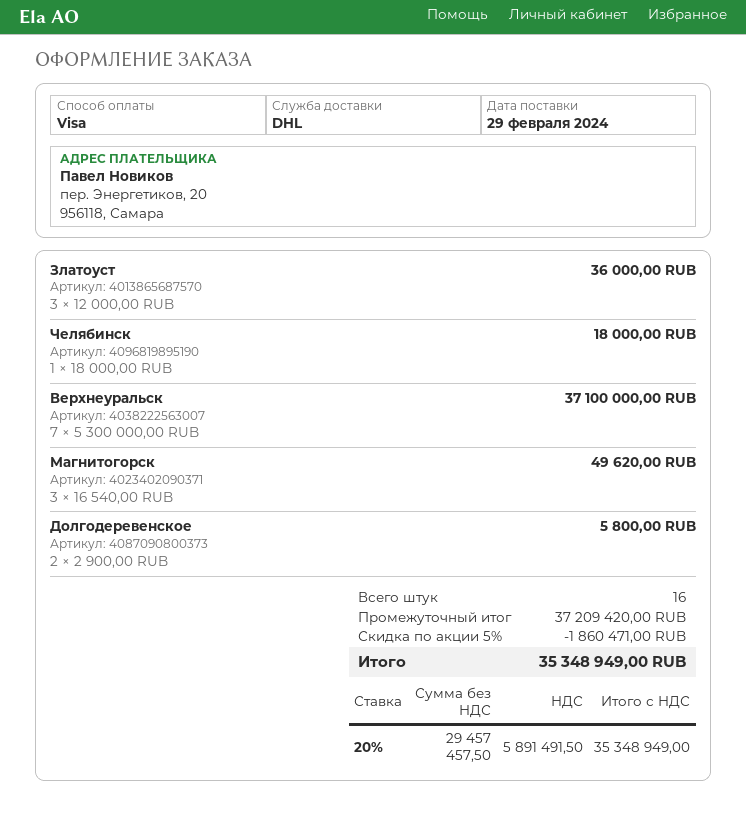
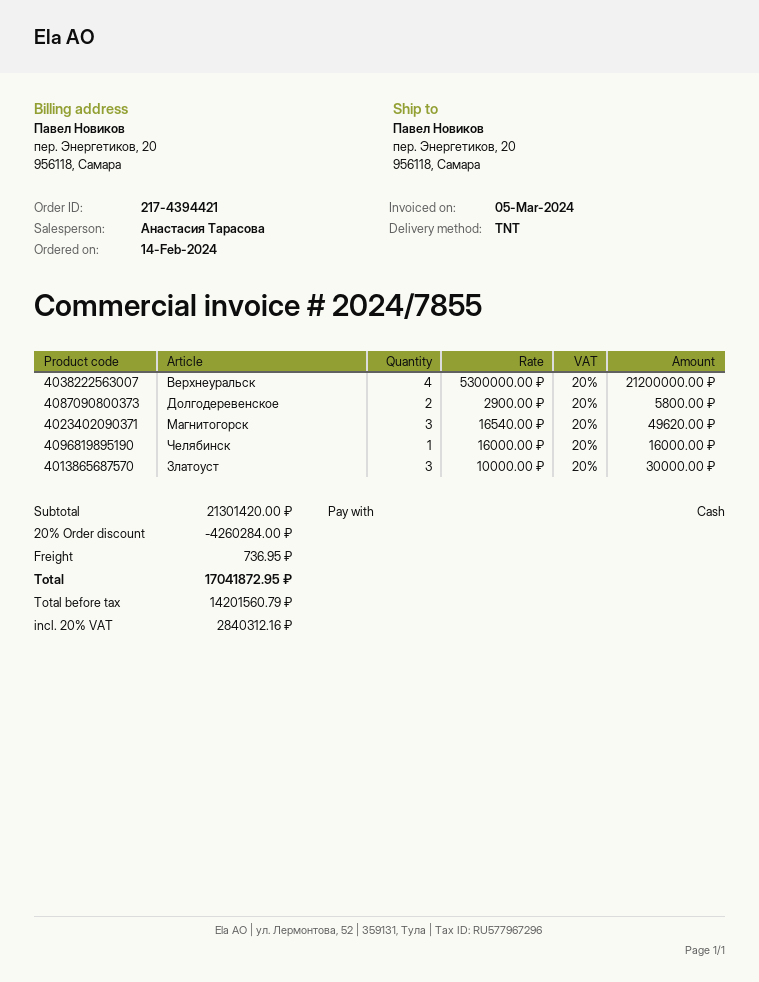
payment method: Visa -> cash
shipping method: DHL -> TNT
Златоуст: 3 x 12000.00 = 36000.00 -> 3 x 10000.00 = 30000.00
Челябинск: 1 x 18000.00 = 18000.00 -> 1 x 16000.00 = 16000.00
Верхнеуральск: 7 x 5300000.00 = 37100000.00 -> 4 x 5300000.00 = 21200000.00
subtotal: 37209420.00 -> 21301420.00
discount: 5% = 1860471.00 -> 20% = 4260284.00
shipping: none -> 736.95
net: 29457457.50 -> 14201560.79
tax: 20% = 5891491.50 -> 20% = 2840312.16
total: 35348949.00 -> 17041872.95

